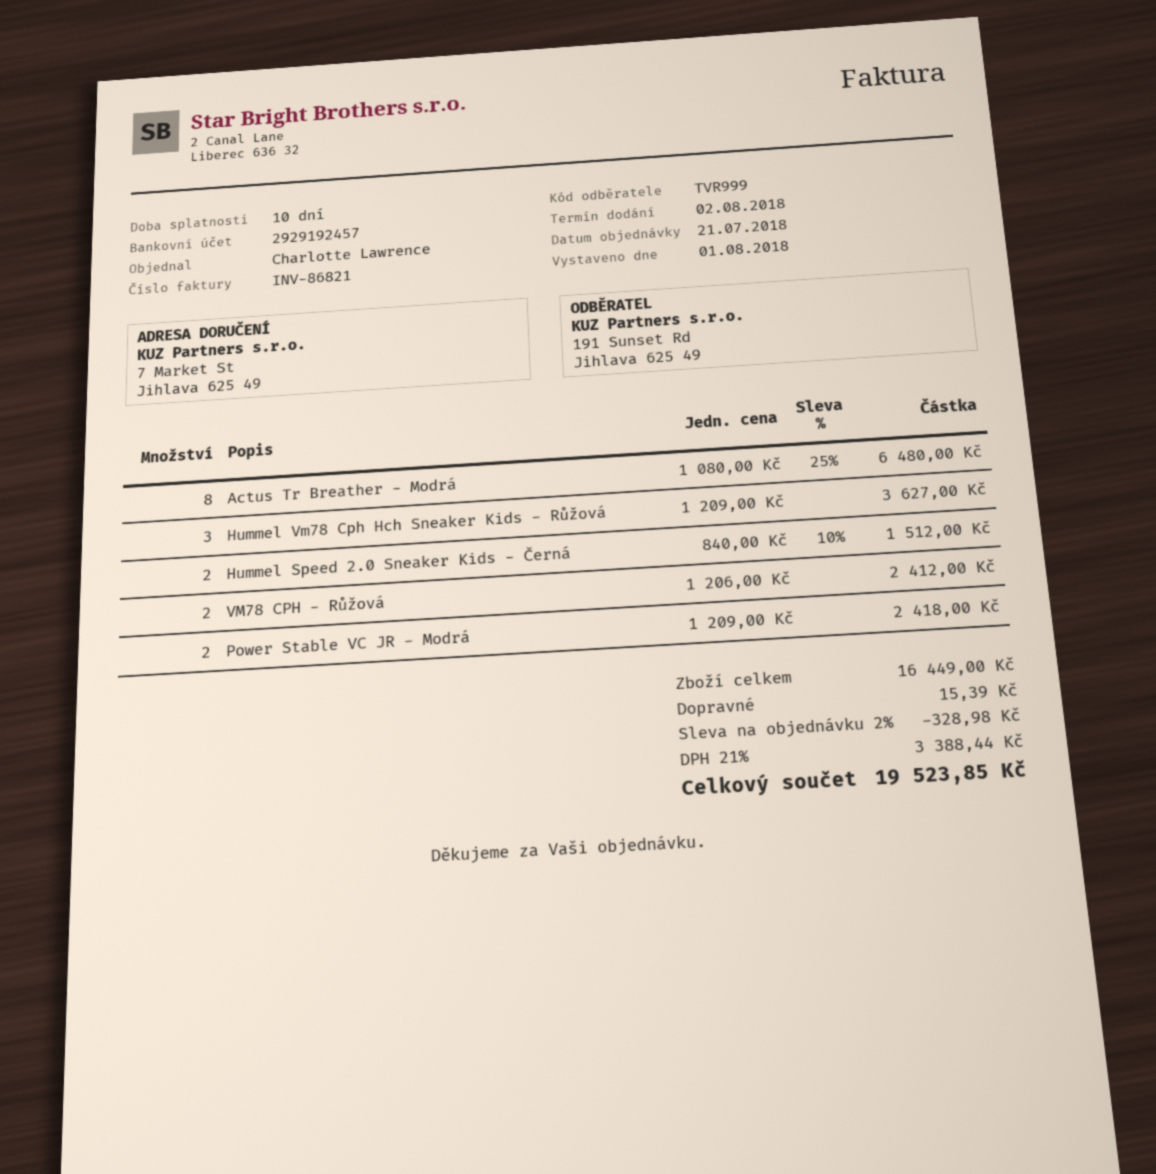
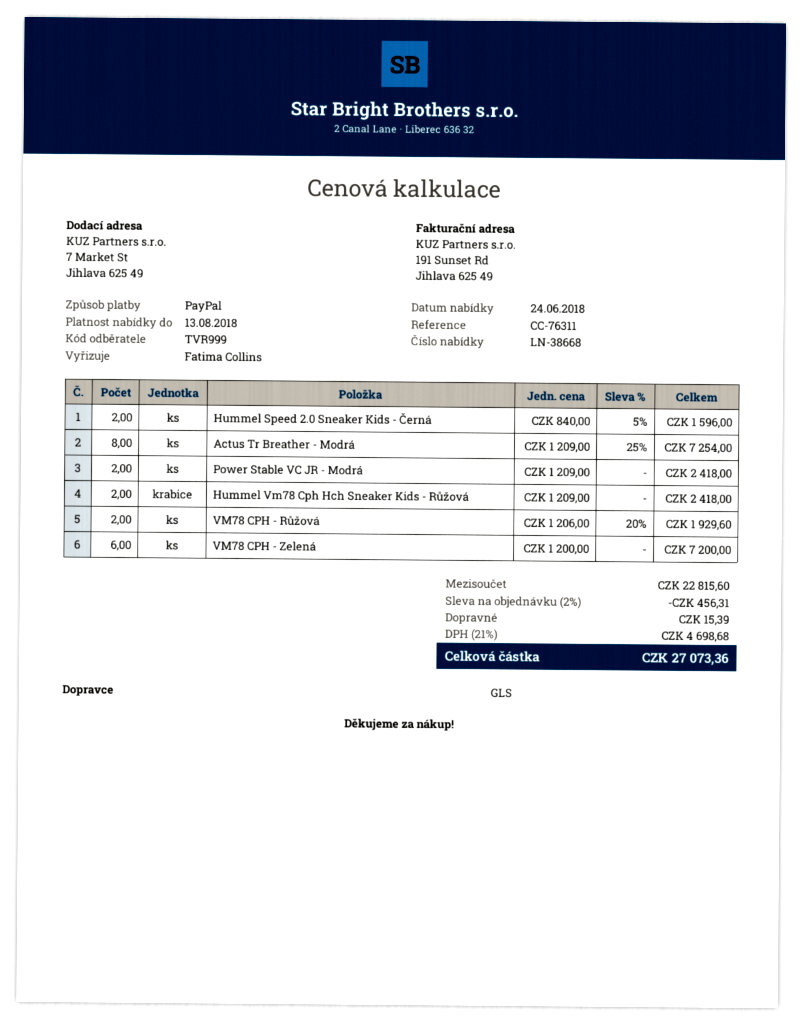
Actus Tr Breather - Modrá: 8 x 1080.00 - 25% = 6480.00 -> 8 x 1209.00 - 25% = 7254.00
Hummel Vm78 Cph Hch Sneaker Kids - Růžová: 3 x 1209.00 = 3627.00 -> 2 x 1209.00 = 2418.00
Hummel Speed 2.0 Sneaker Kids - Černá: 2 x 840.00 - 10% = 1512.00 -> 2 x 840.00 - 5% = 1596.00
VM78 CPH - Růžová: 2 x 1206.00 = 2412.00 -> 2 x 1206.00 - 20% = 1929.60
VM78 CPH - Zelená: none -> 6 x 1200.00 = 7200.00
subtotal: 16449.00 -> 22815.60
discount: 2% = 328.98 -> 2% = 456.31
tax: 21% = 3388.44 -> 21% = 4698.68
total: 19523.85 -> 27073.36

